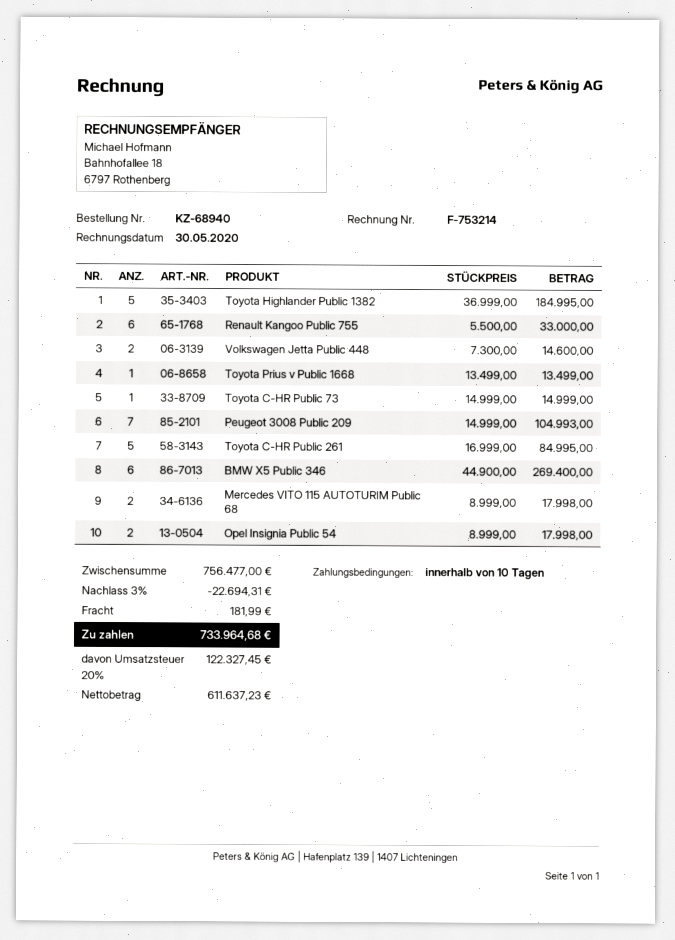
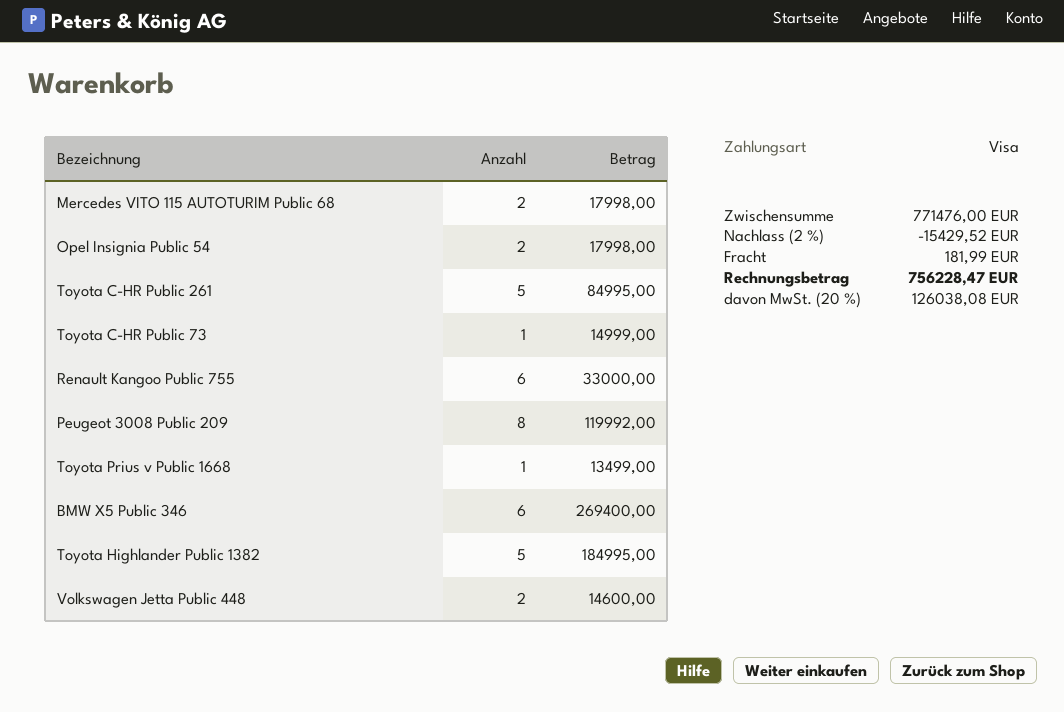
Peugeot 3008 Public 209: 7 for 104993.00 -> 8 for 119992.00
subtotal: 756477.00 -> 771476.00
discount: 3% = 22694.31 -> 2% = 15429.52
tax: 20% = 122327.45 -> 20% = 126038.08
total: 733964.68 -> 756228.47

